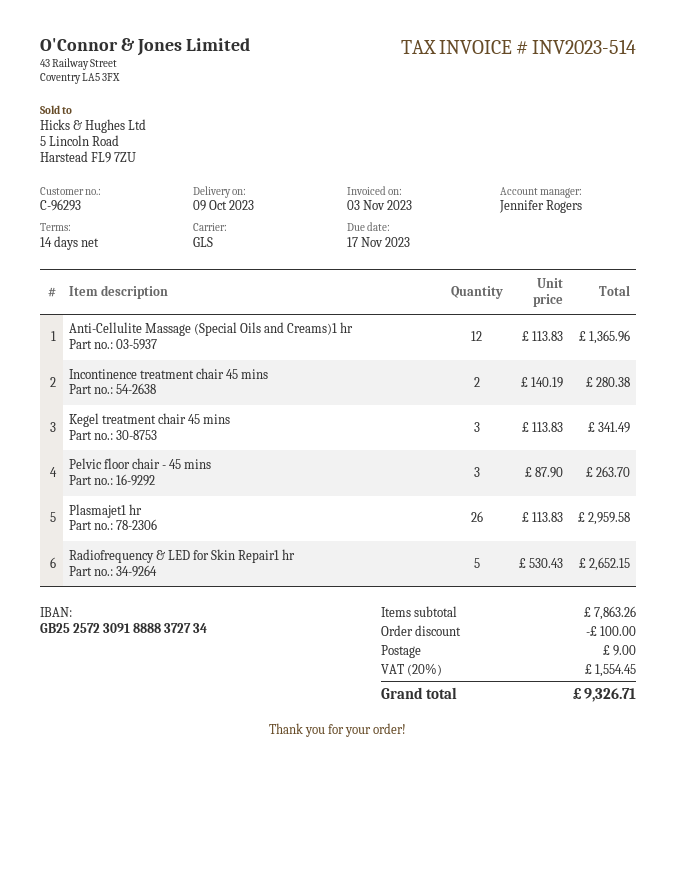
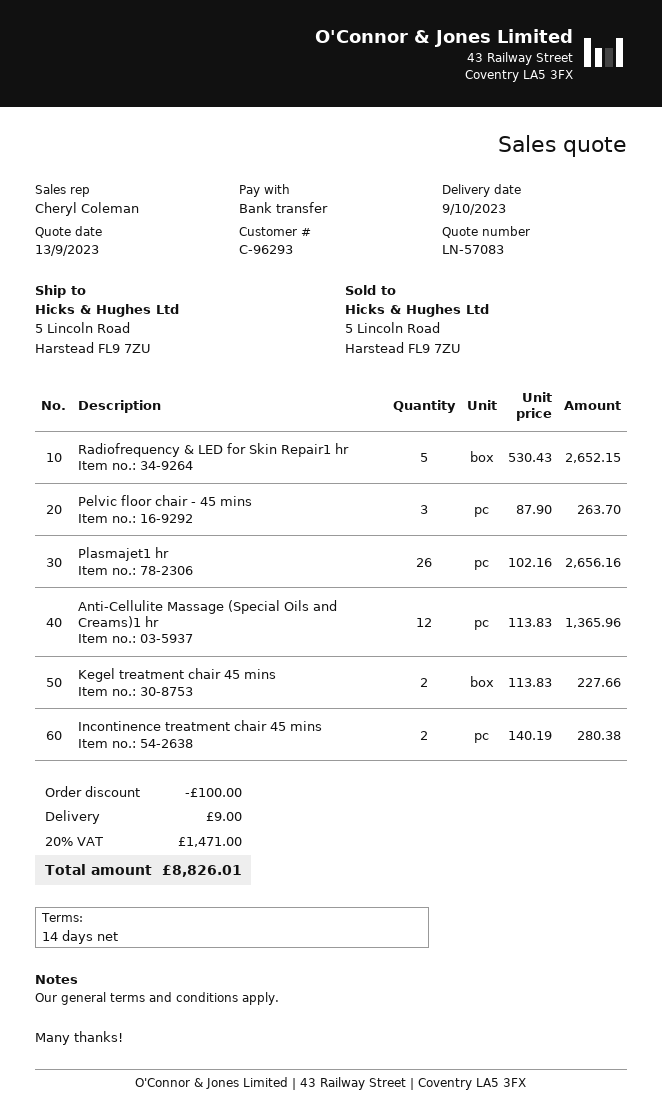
sales rep: Jennifer Rogers -> Cheryl Coleman
Kegel treatment chair 45 mins: 3 x 113.83 = 341.49 -> 2 x 113.83 = 227.66
Plasmajet1 hr: 26 x 113.83 = 2959.58 -> 26 x 102.16 = 2656.16
tax: 20% = 1554.45 -> 20% = 1471.00
total: 9326.71 -> 8826.01

